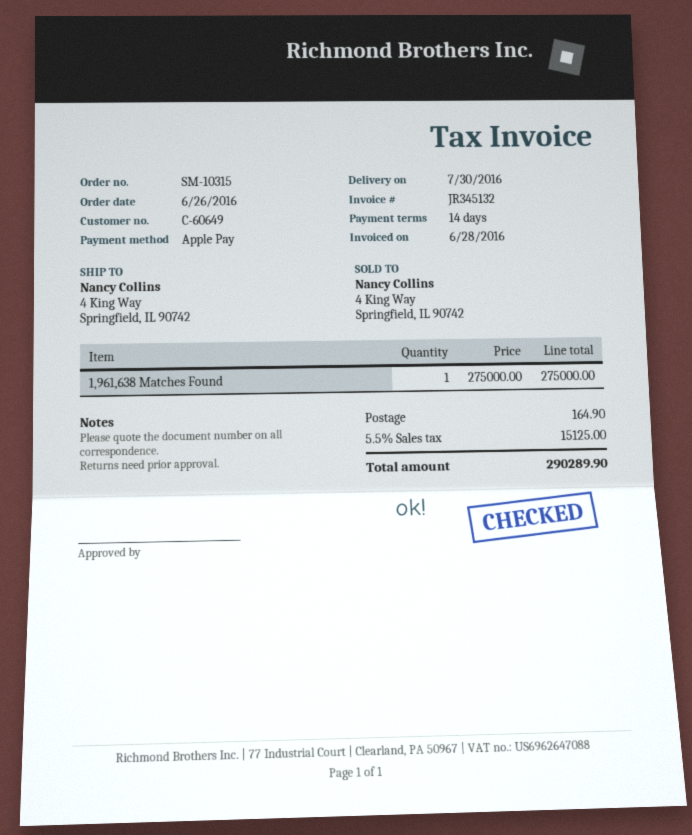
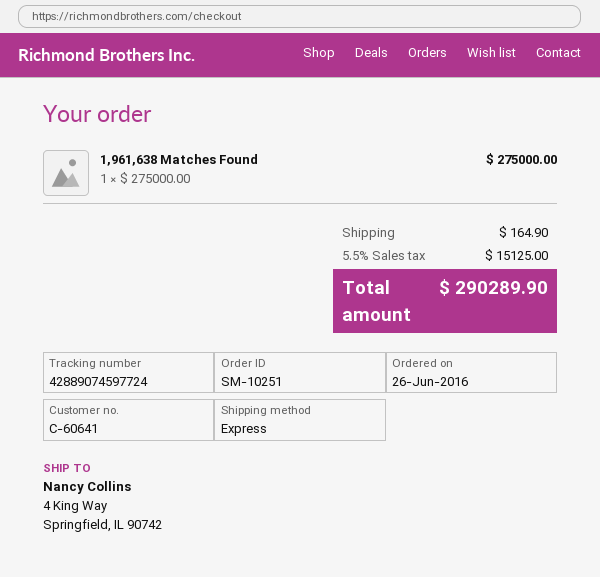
order number: SM-10315 -> SM-10251
customer number: C-60649 -> C-60641

